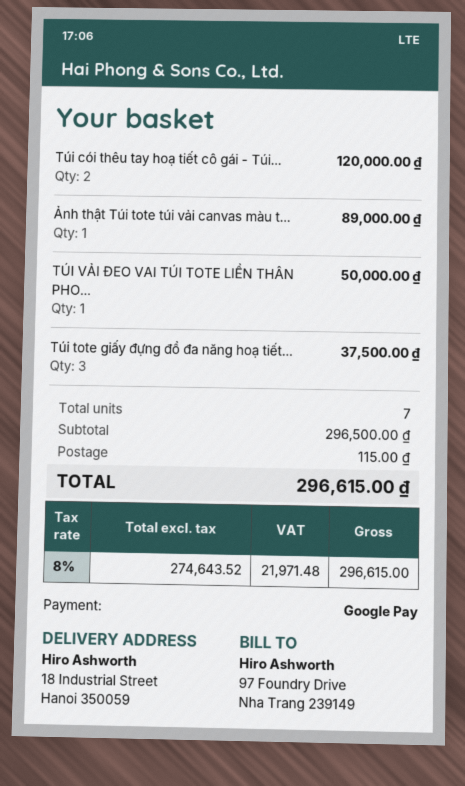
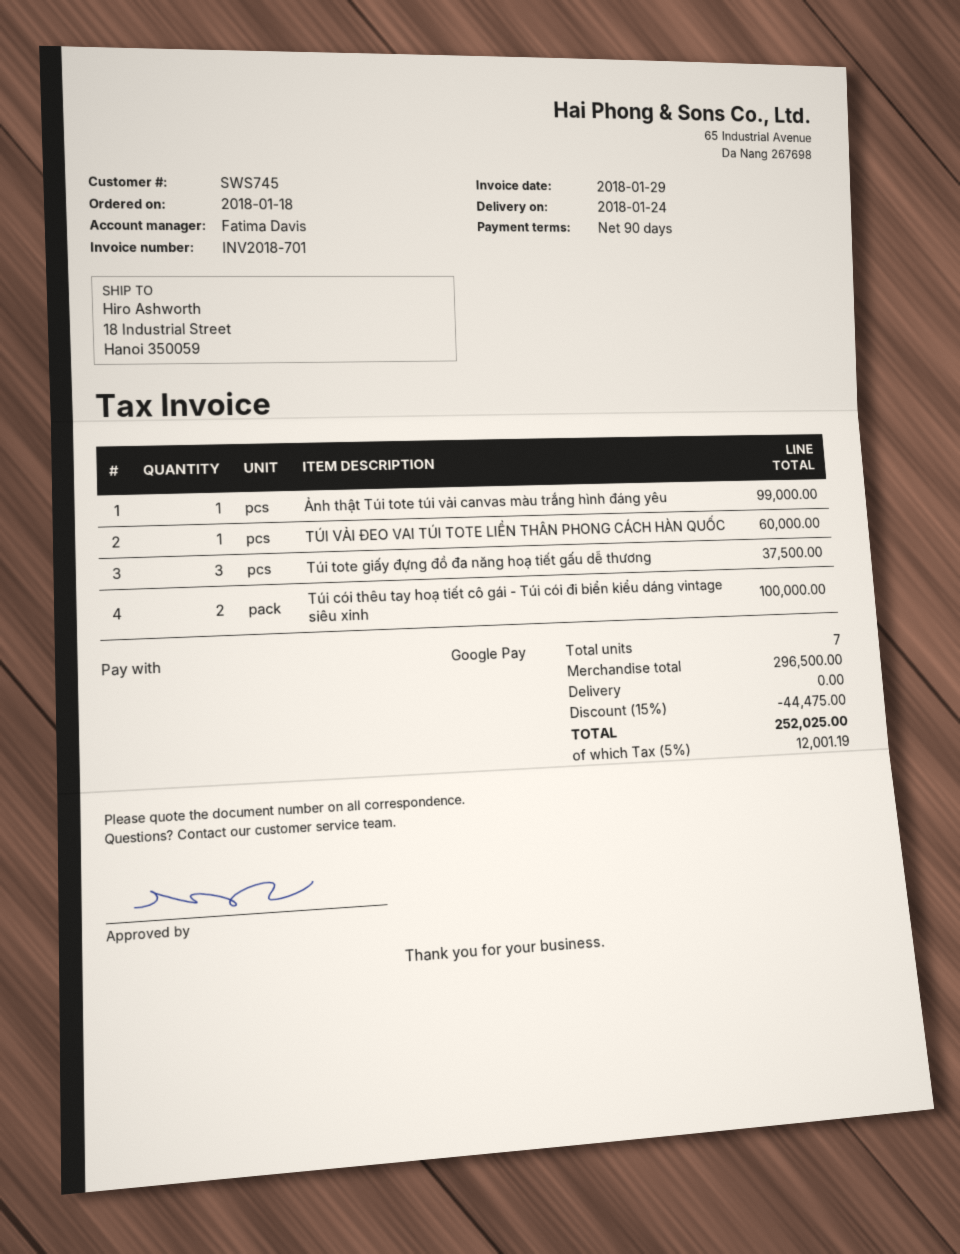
Túi cói thêu tay hoạ tiết cô gái - Túi...: 2 for 120000.00 -> 2 for 100000.00
Ảnh thật Túi tote túi vải canvas màu t...: 1 for 89000.00 -> 1 for 99000.00
TÚI VẢI ĐEO VAI TÚI TOTE LIỀN THÂN PHO...: 1 for 50000.00 -> 1 for 60000.00
discount: none -> 15% = 44475.00
shipping: 115.00 -> 0.00
tax: 8% = 21971.48 -> 5% = 12001.19
total: 296615.00 -> 252025.00

